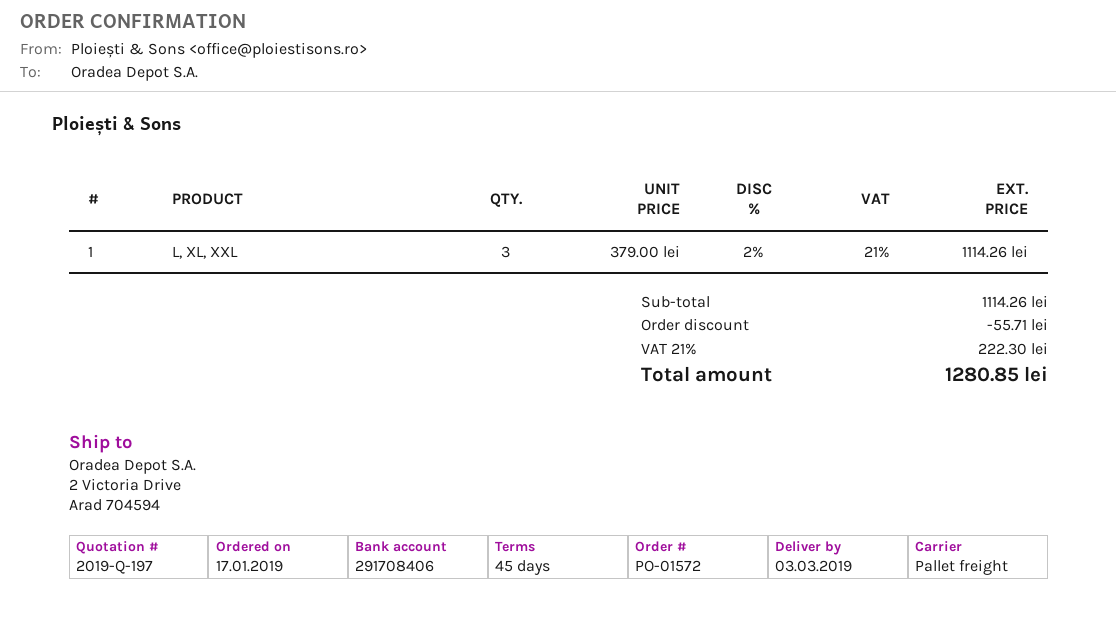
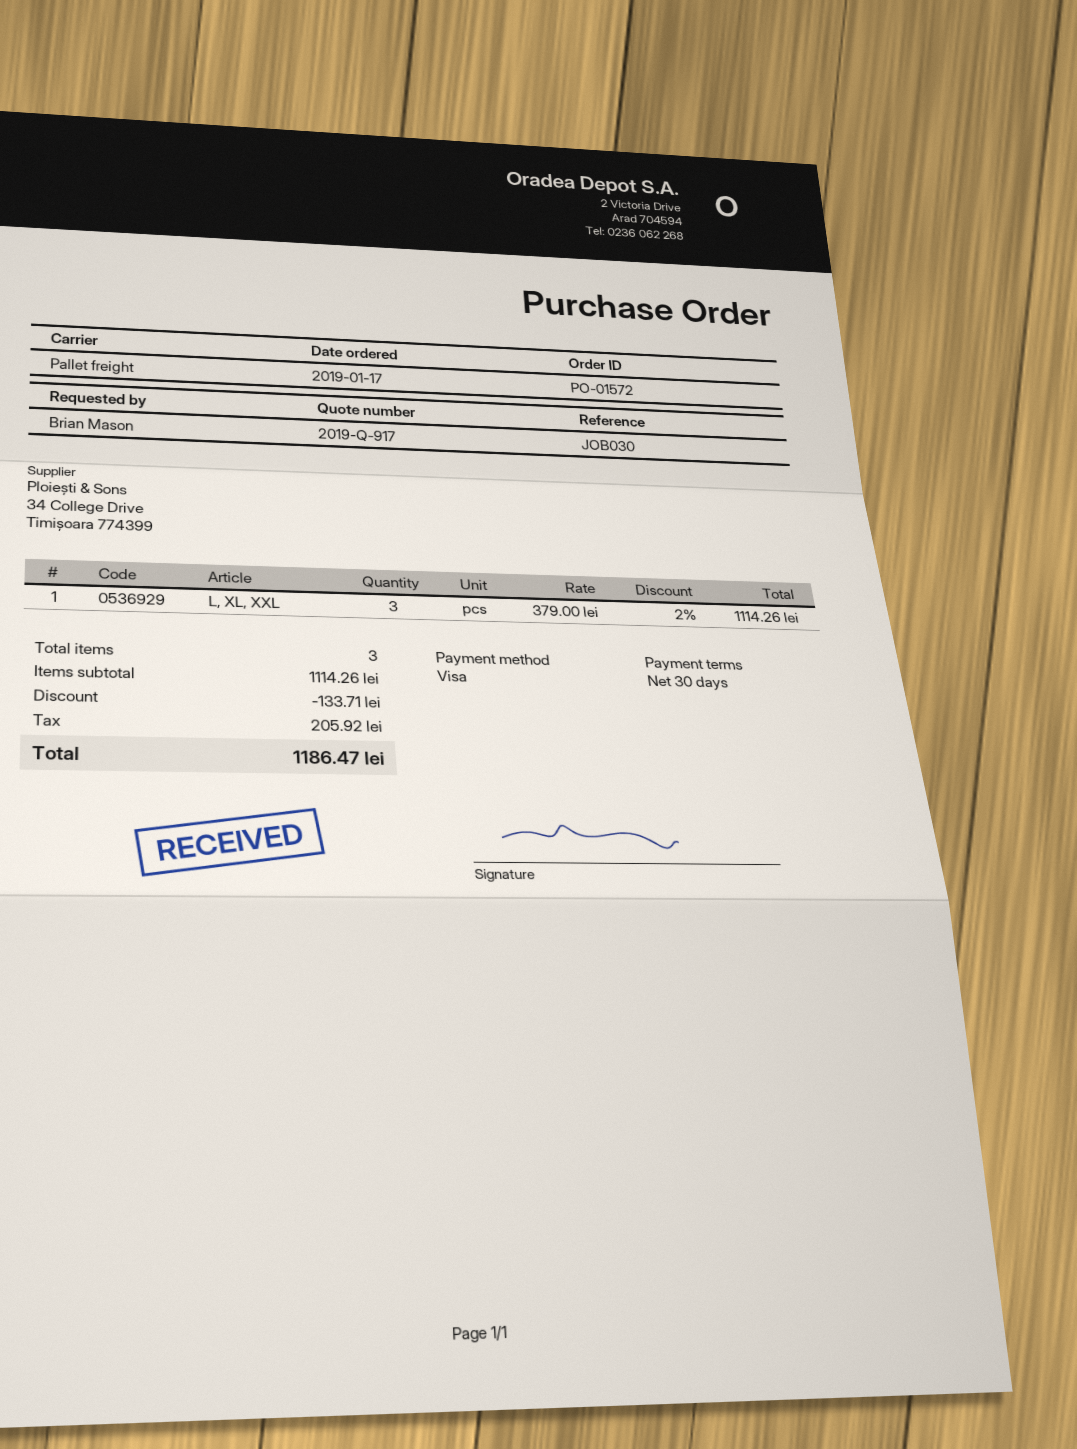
quote number: 2019-Q-197 -> 2019-Q-917
payment terms: 45 days -> 30 days
discount: 55.71 -> 133.71
tax: 222.30 -> 205.92
total: 1280.85 -> 1186.47

